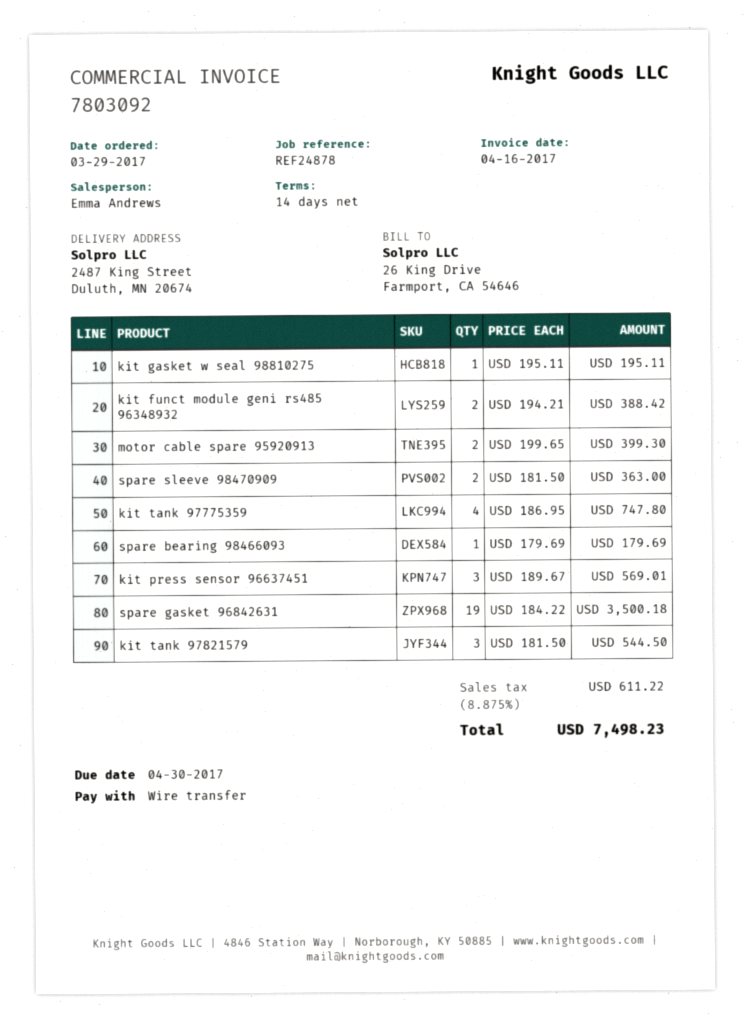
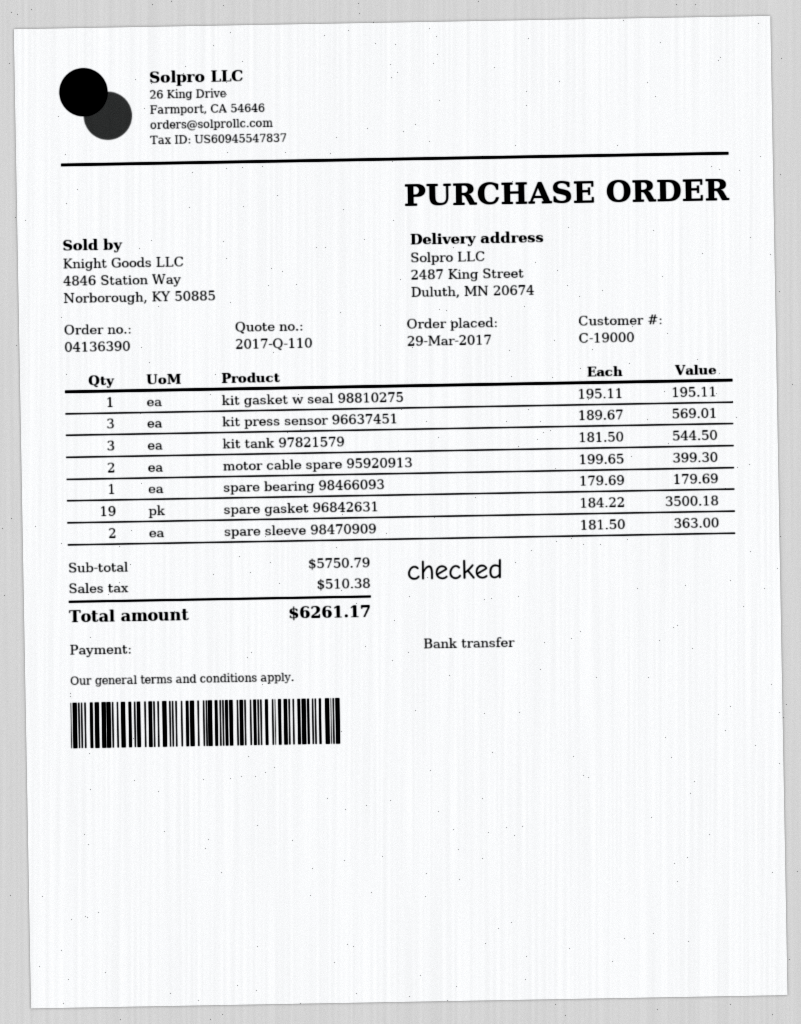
kit funct module geni rs485 96348932: 2 x 194.21 = 388.42 -> none
kit tank 97775359: 4 x 186.95 = 747.80 -> none
tax: 611.22 -> 510.38
total: 7498.23 -> 6261.17

